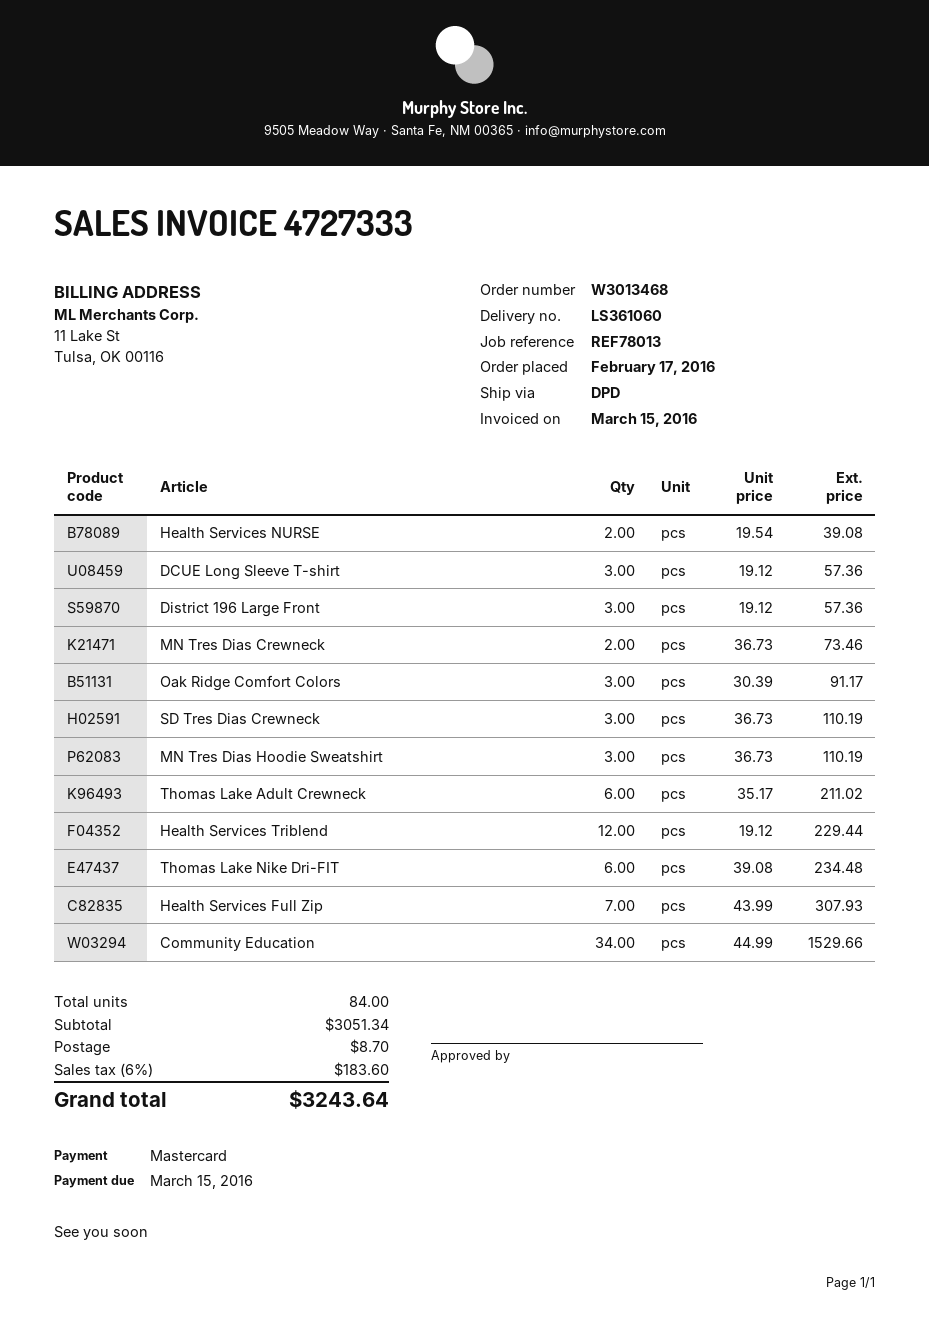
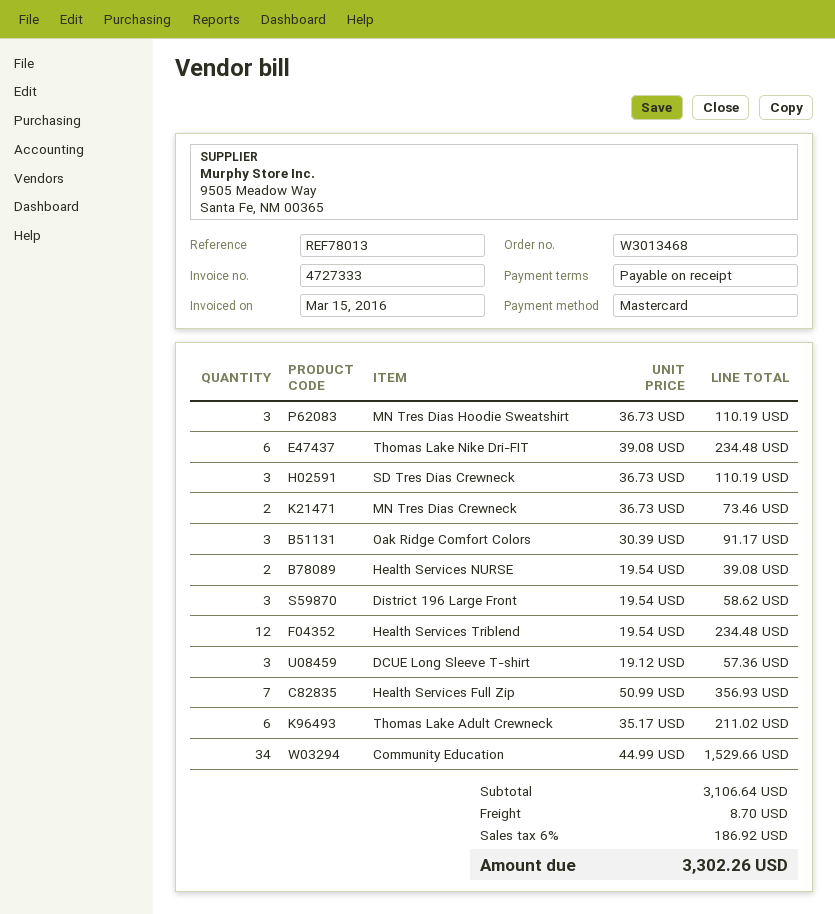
District 196 Large Front: 3 x 19.12 = 57.36 -> 3 x 19.54 = 58.62
Health Services Triblend: 12 x 19.12 = 229.44 -> 12 x 19.54 = 234.48
Health Services Full Zip: 7 x 43.99 = 307.93 -> 7 x 50.99 = 356.93
subtotal: 3051.34 -> 3106.64
tax: 6% = 183.60 -> 6% = 186.92
total: 3243.64 -> 3302.26

